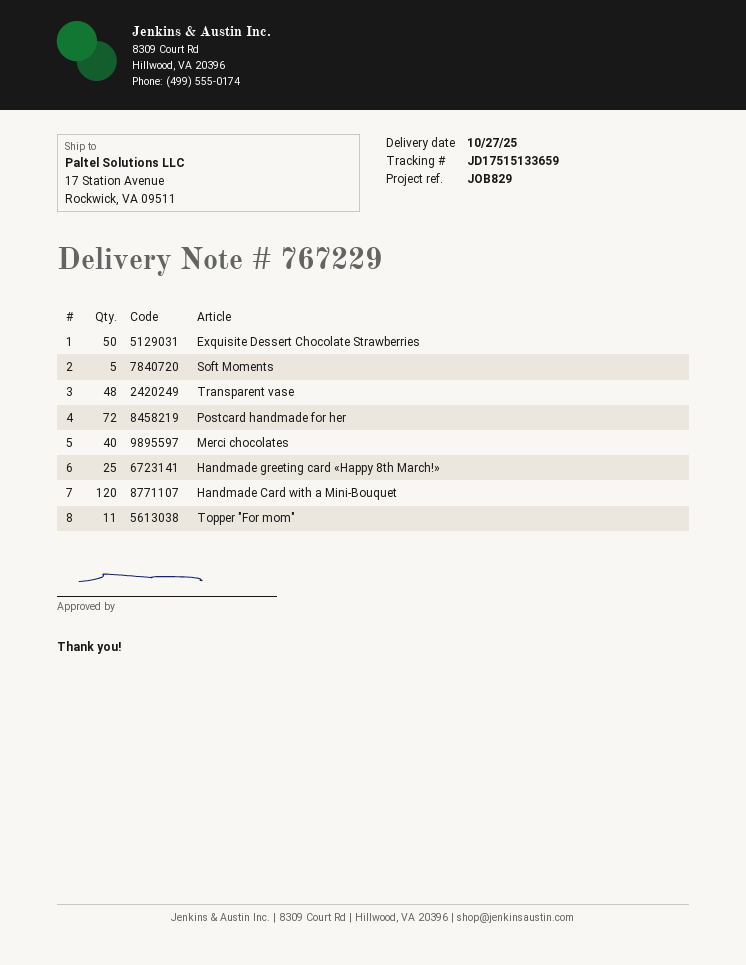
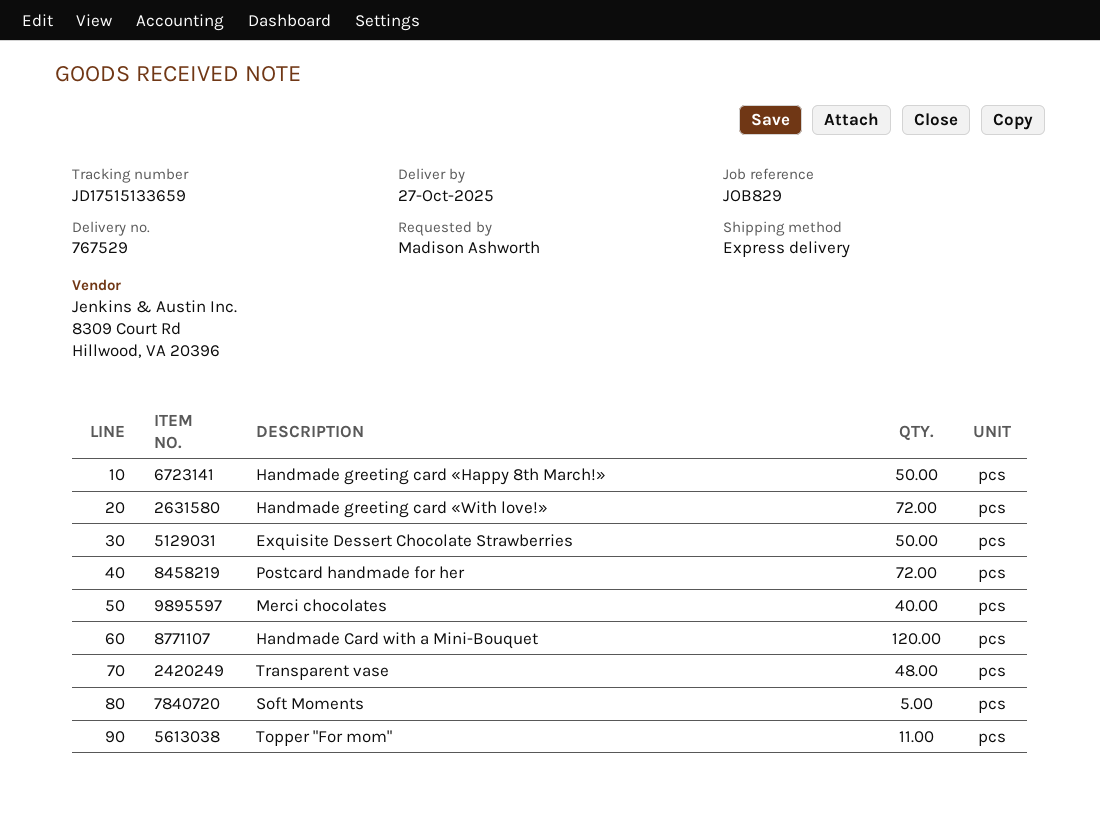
delivery note number: 767229 -> 767529
Handmade greeting card «Happy 8th March!»: 25 -> 50
Handmade greeting card «With love!»: none -> 72

